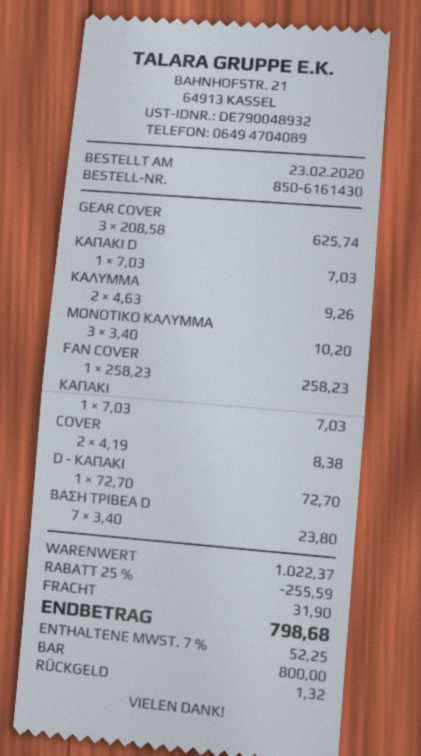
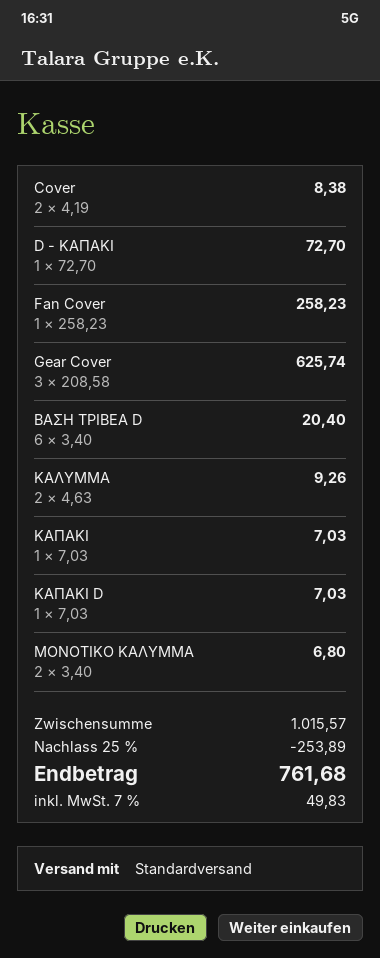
ΜΟΝΟΤΙΚΟ ΚΑΛΥΜΜΑ: 3 x 3.40 = 10.20 -> 2 x 3.40 = 6.80
ΒΑΣΗ ΤΡΙΒΕΑ D: 7 x 3.40 = 23.80 -> 6 x 3.40 = 20.40
subtotal: 1022.37 -> 1015.57
discount: 25% = 255.59 -> 25% = 253.89
shipping: 31.90 -> none
tax: 7% = 52.25 -> 7% = 49.83
total: 798.68 -> 761.68

